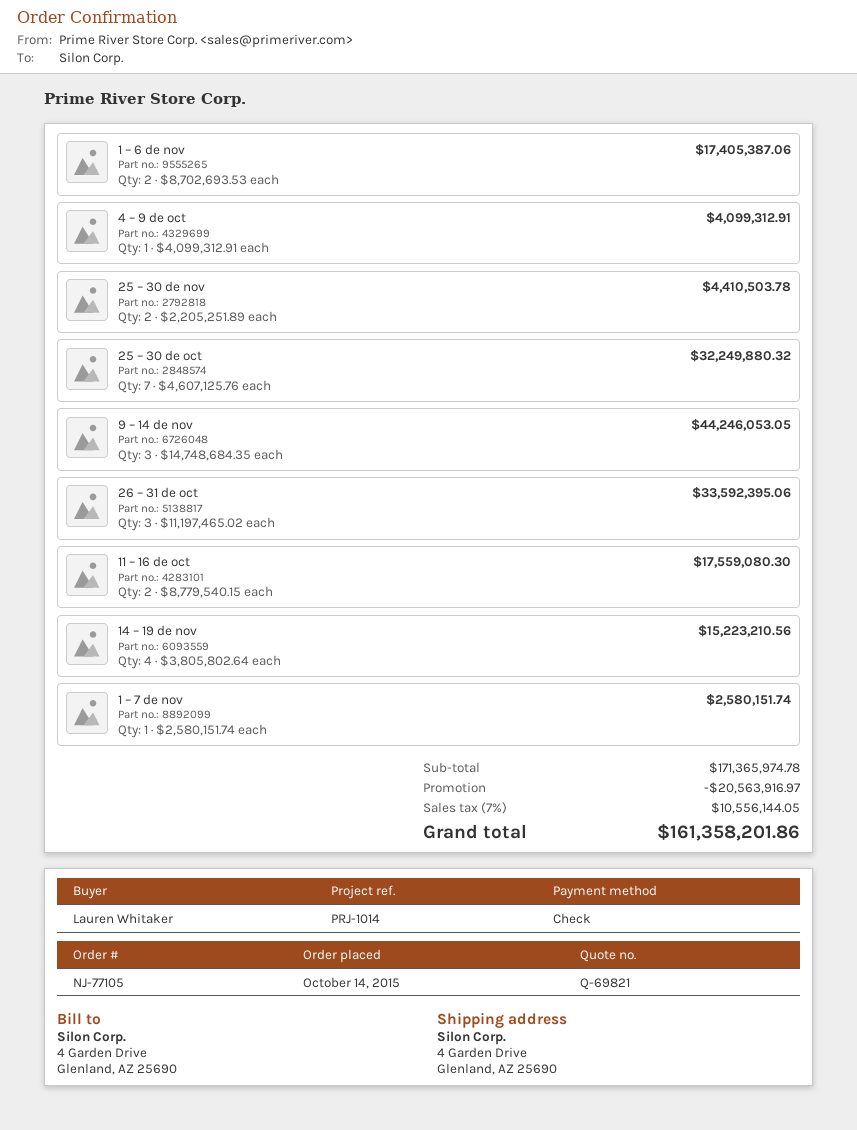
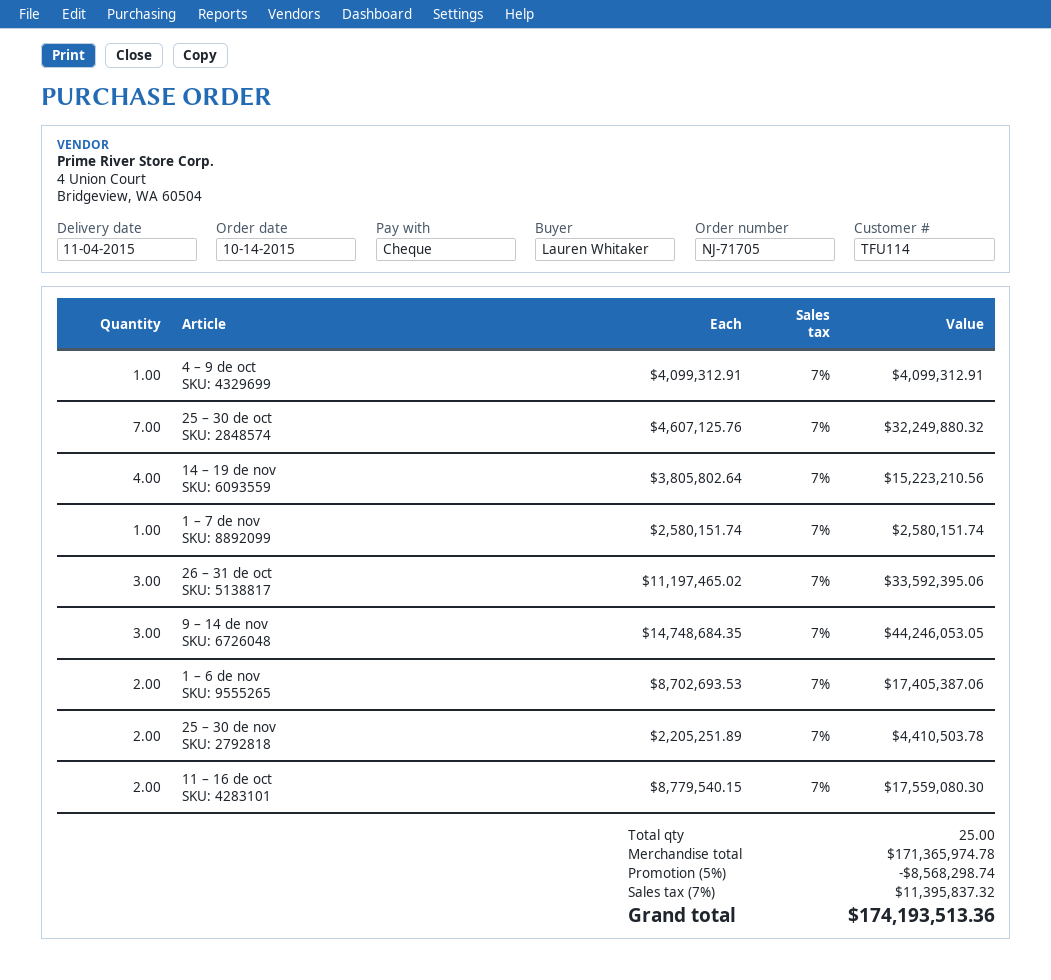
order number: NJ-77105 -> NJ-71705
discount: 20563916.97 -> 8568298.74
tax: 7% = 10556144.05 -> 7% = 11395837.32
total: 161358201.86 -> 174193513.36

